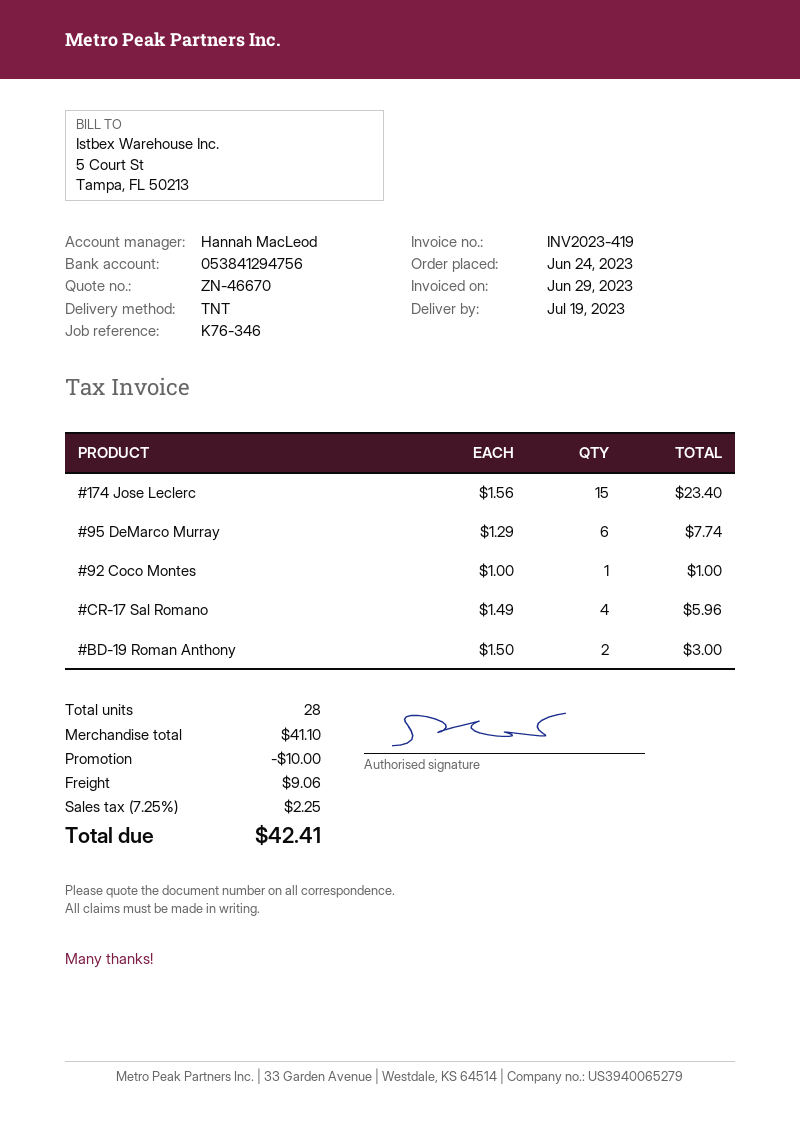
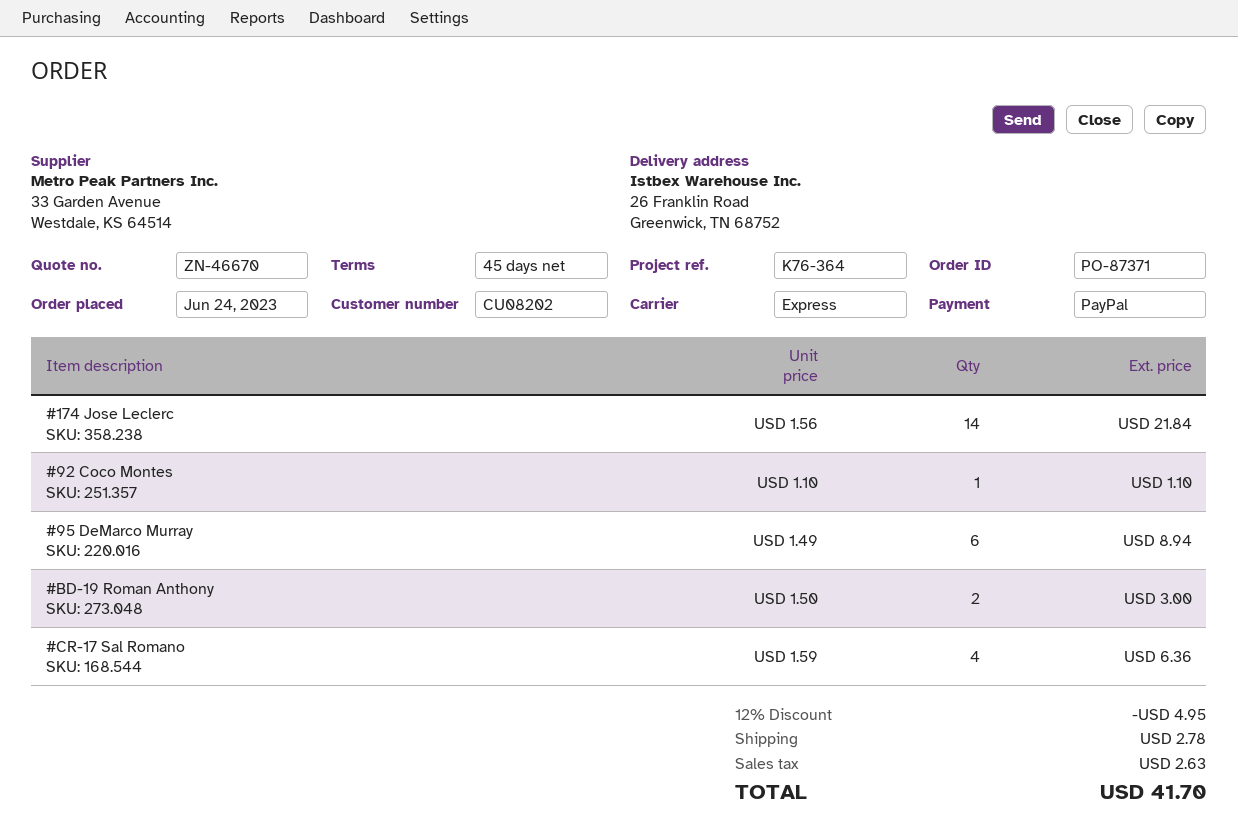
reference: K76-346 -> K76-364
shipping method: TNT -> express
#174 Jose Leclerc: 15 x 1.56 = 23.40 -> 14 x 1.56 = 21.84
#95 DeMarco Murray: 6 x 1.29 = 7.74 -> 6 x 1.49 = 8.94
#92 Coco Montes: 1 x 1.00 = 1.00 -> 1 x 1.10 = 1.10
#CR-17 Sal Romano: 4 x 1.49 = 5.96 -> 4 x 1.59 = 6.36
discount: 10.00 -> 4.95
shipping: 9.06 -> 2.78
tax: 2.25 -> 2.63
total: 42.41 -> 41.70

